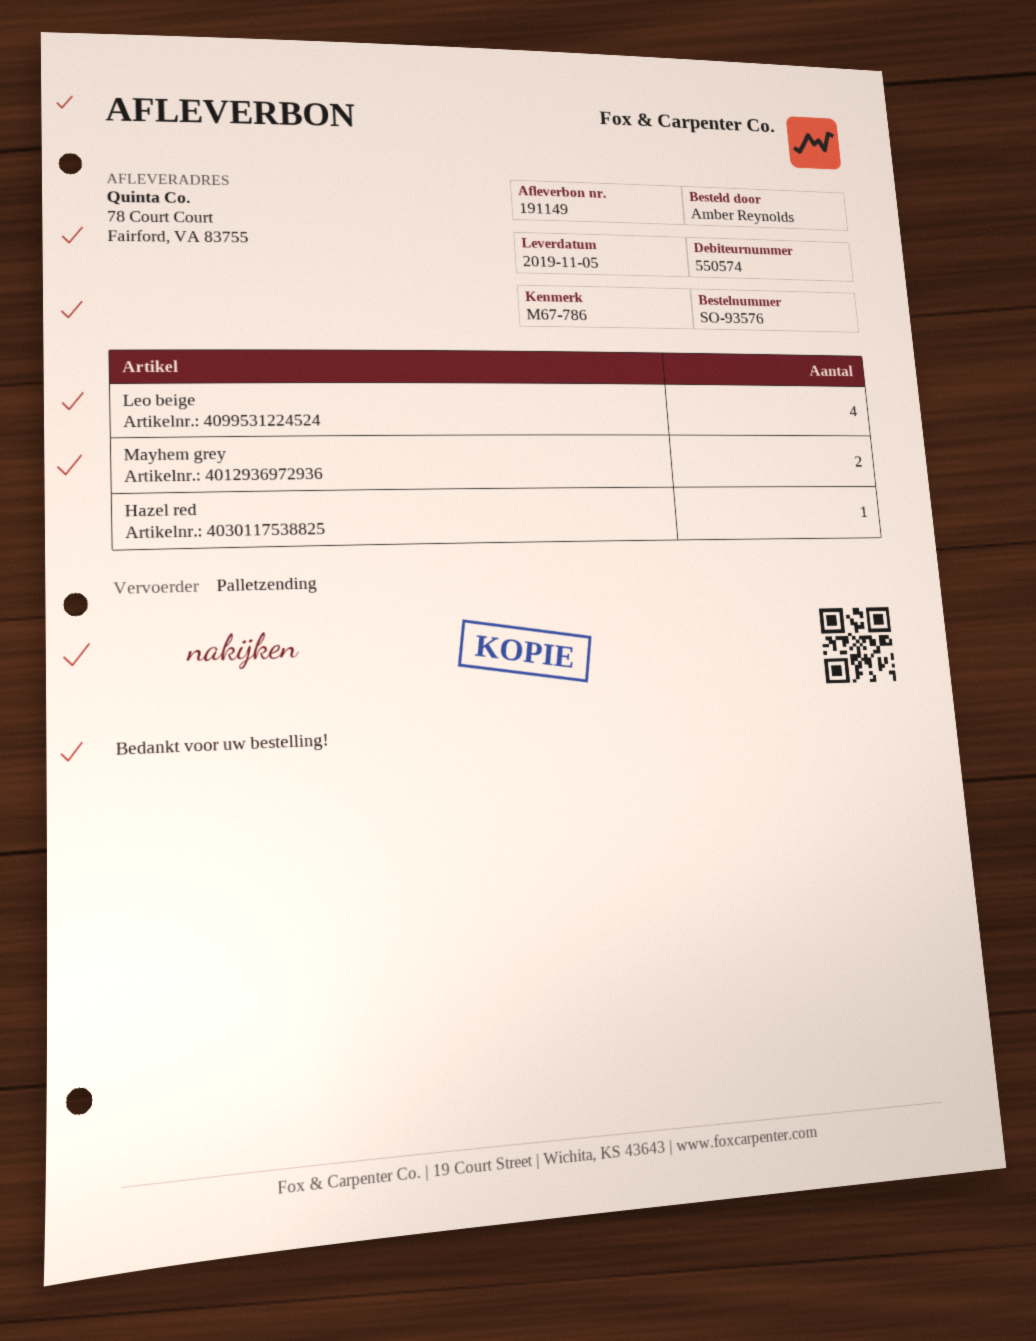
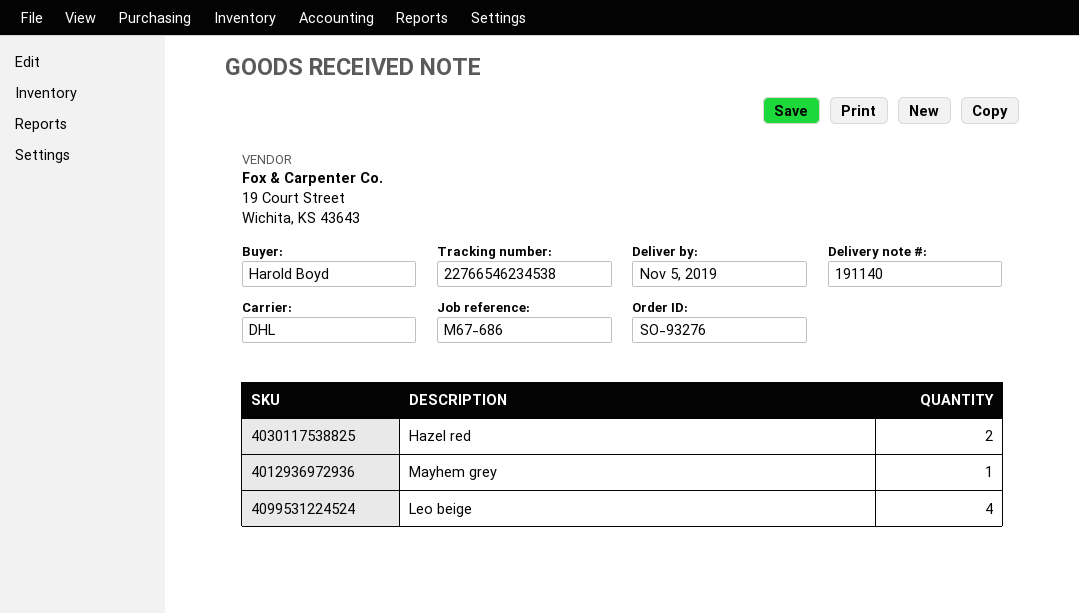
order number: SO-93576 -> SO-93276
delivery note number: 191149 -> 191140
reference: M67-786 -> M67-686
ordered by: Amber Reynolds -> Harold Boyd
shipping method: pallet freight -> DHL
Mayhem grey: 2 -> 1
Hazel red: 1 -> 2

